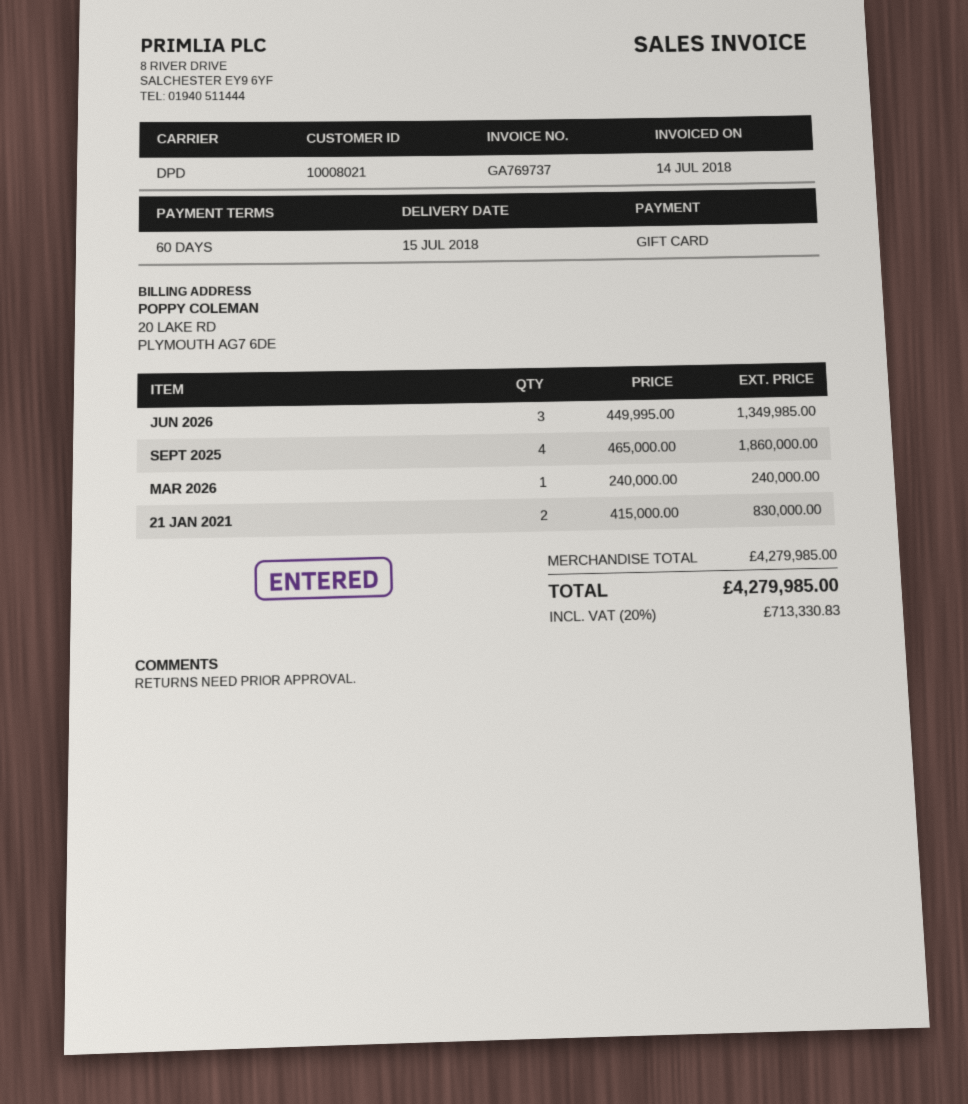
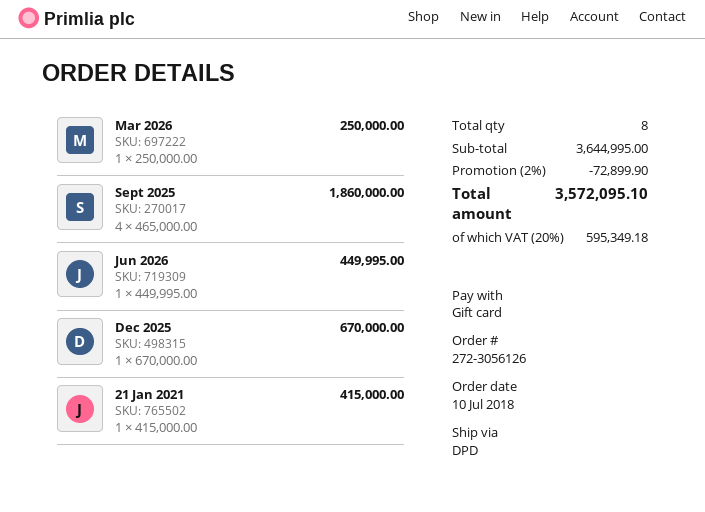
JUN 2026: 3 x 449995.00 = 1349985.00 -> 1 x 449995.00 = 449995.00
MAR 2026: 1 x 240000.00 = 240000.00 -> 1 x 250000.00 = 250000.00
21 JAN 2021: 2 x 415000.00 = 830000.00 -> 1 x 415000.00 = 415000.00
Dec 2025: none -> 1 x 670000.00 = 670000.00
subtotal: 4279985.00 -> 3644995.00
discount: none -> 2% = 72899.90
tax: 20% = 713330.83 -> 20% = 595349.18
total: 4279985.00 -> 3572095.10

